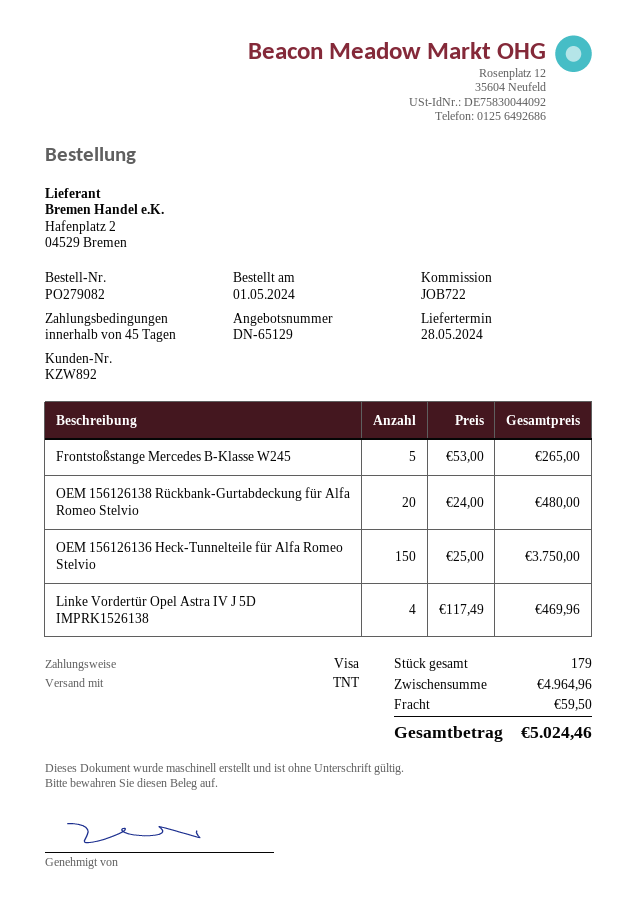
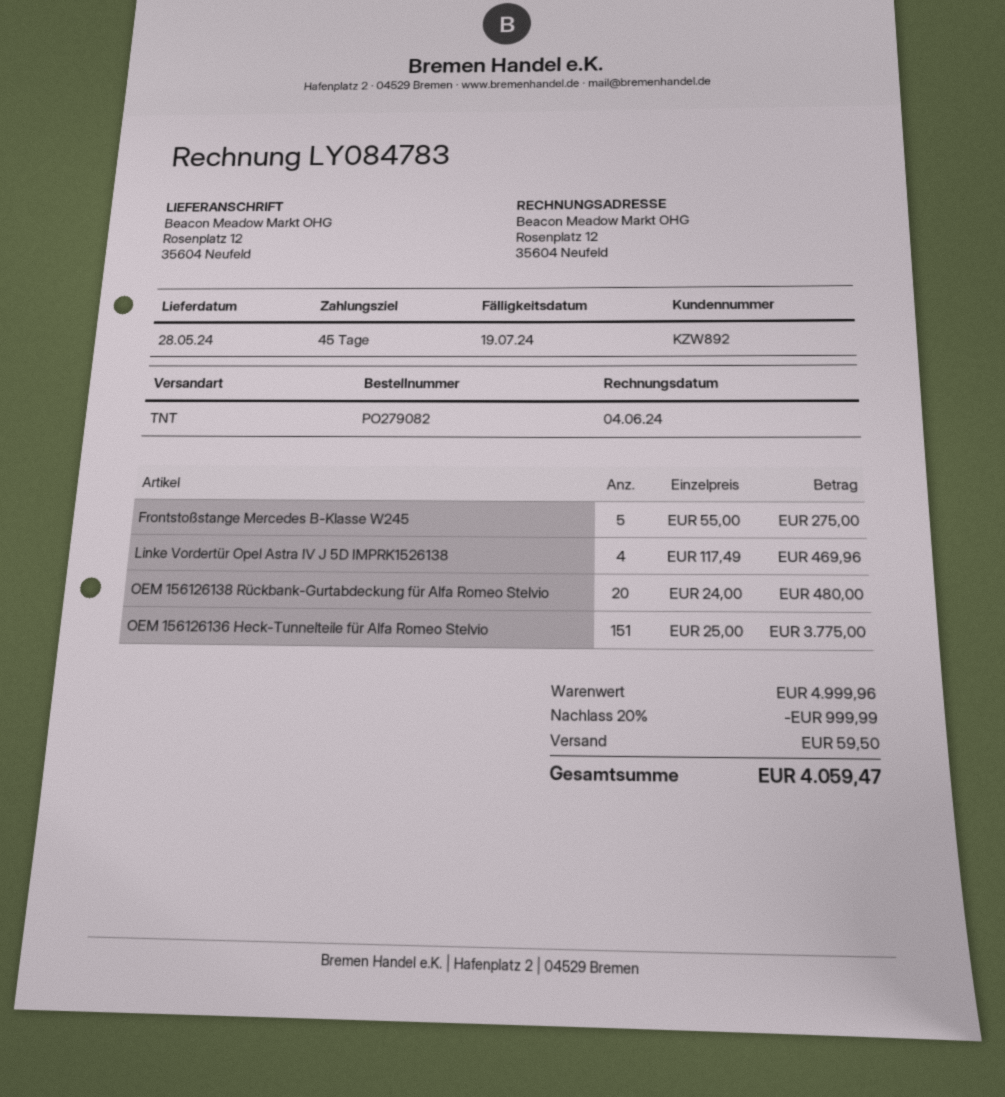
Frontstoßstange Mercedes B-Klasse W245: 5 x 53.00 = 265.00 -> 5 x 55.00 = 275.00
OEM 156126136 Heck-Tunnelteile für Alfa Romeo Stelvio: 150 x 25.00 = 3750.00 -> 151 x 25.00 = 3775.00
subtotal: 4964.96 -> 4999.96
discount: none -> 20% = 999.99
total: 5024.46 -> 4059.47

